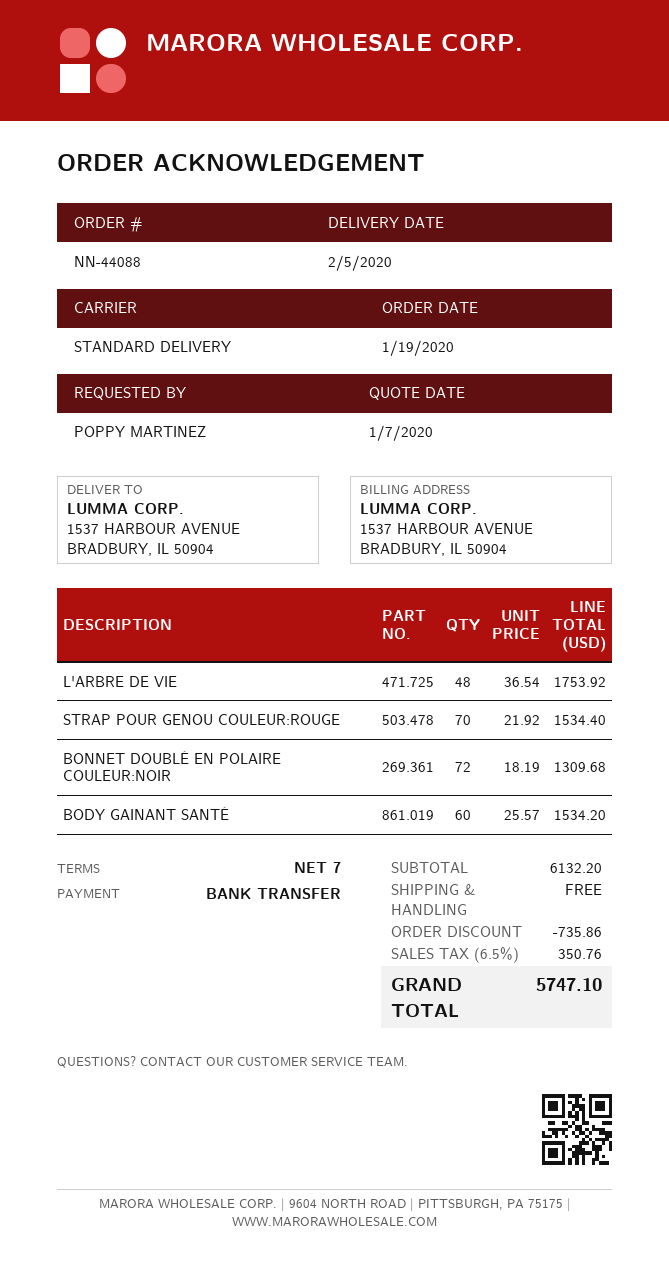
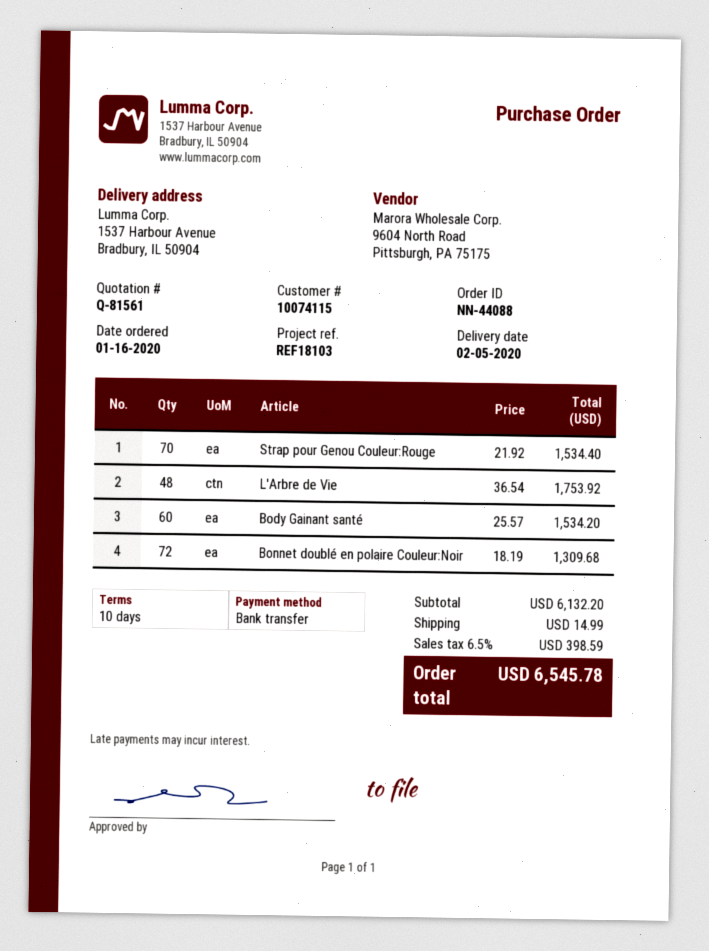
order date: 2020-01-19 -> 2020-01-16
payment terms: 7 days -> 10 days
discount: 735.86 -> none
shipping: 0.00 -> 14.99
tax: 6.5% = 350.76 -> 6.5% = 398.59
total: 5747.10 -> 6545.78

